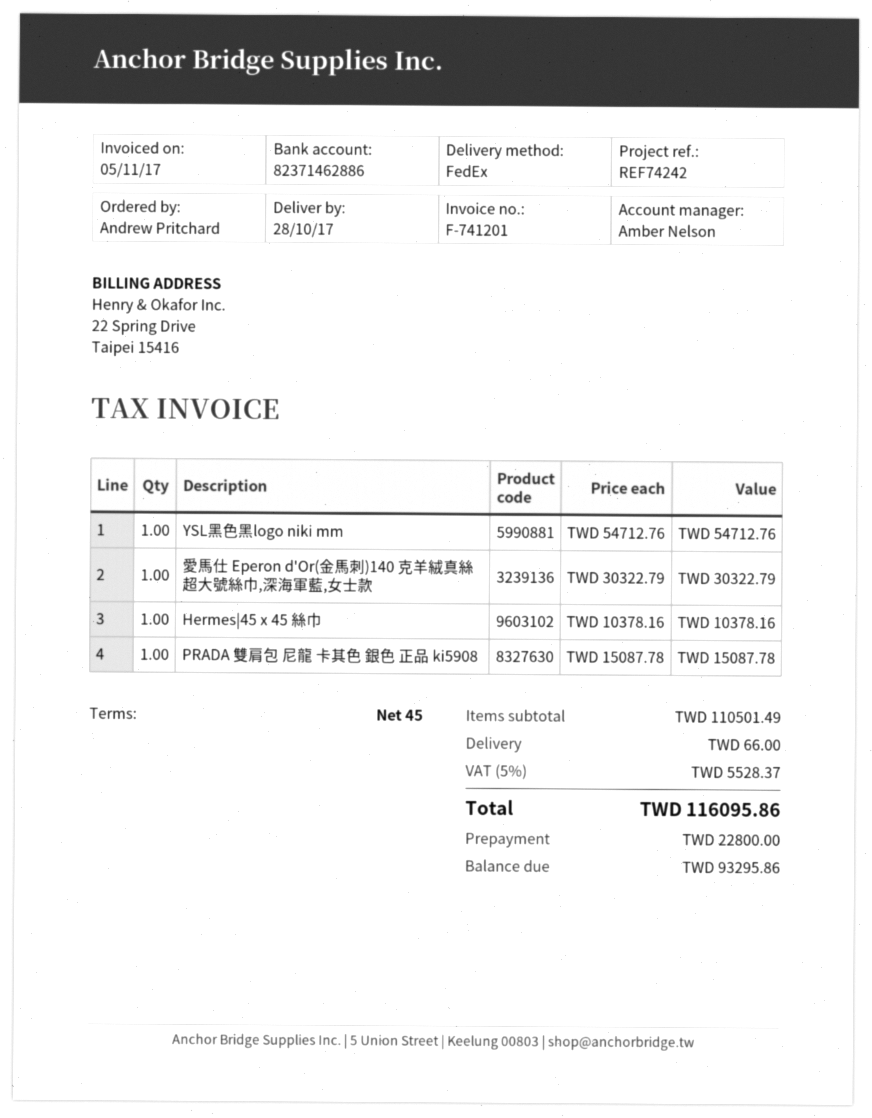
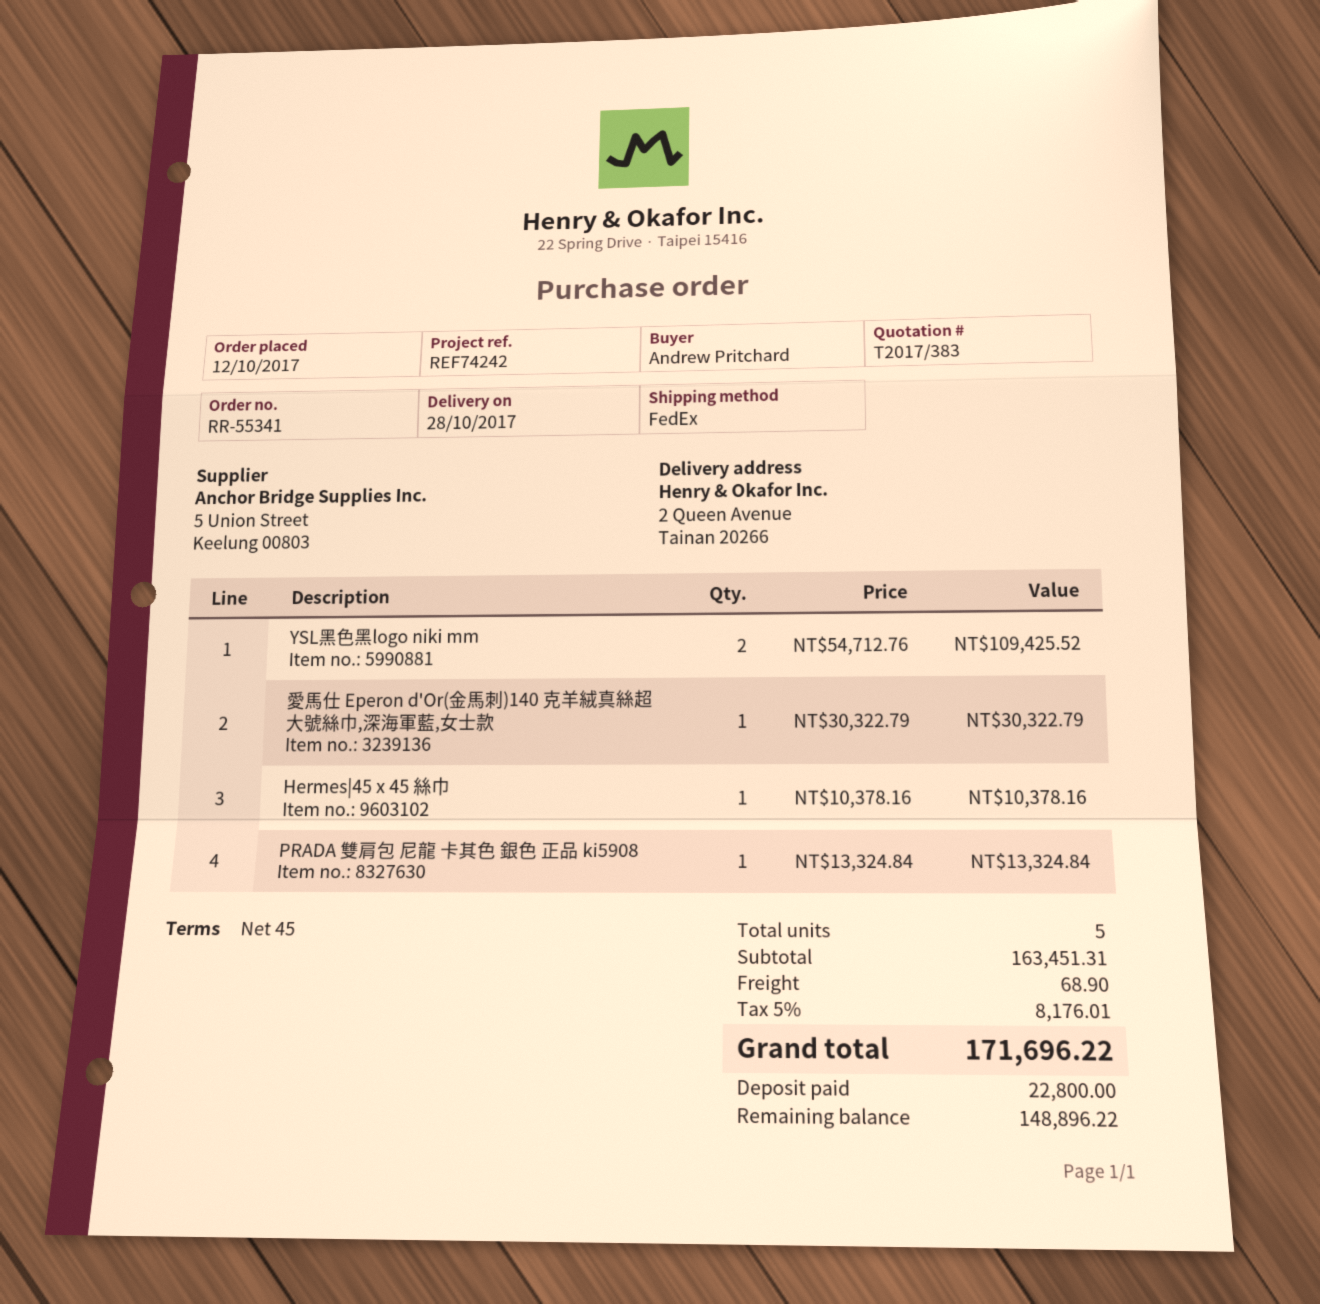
YSL黑色黑logo niki mm: 1 x 54712.76 = 54712.76 -> 2 x 54712.76 = 109425.52
PRADA 雙肩包 尼龍 卡其色 銀色 正品 ki5908: 1 x 15087.78 = 15087.78 -> 1 x 13324.84 = 13324.84
subtotal: 110501.49 -> 163451.31
shipping: 66.00 -> 68.90
tax: 5% = 5528.37 -> 5% = 8176.01
total: 116095.86 -> 171696.22
balance: 93295.86 -> 148896.22

